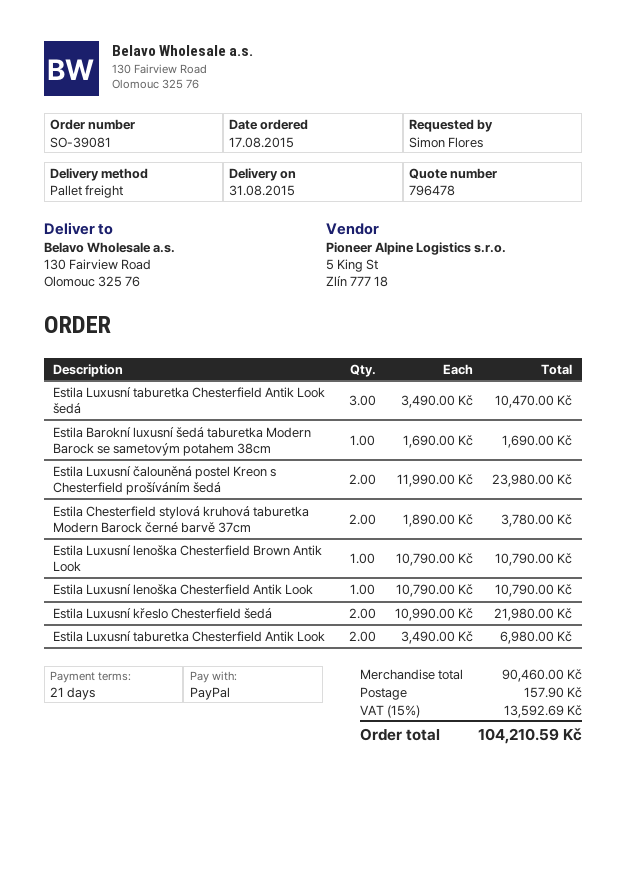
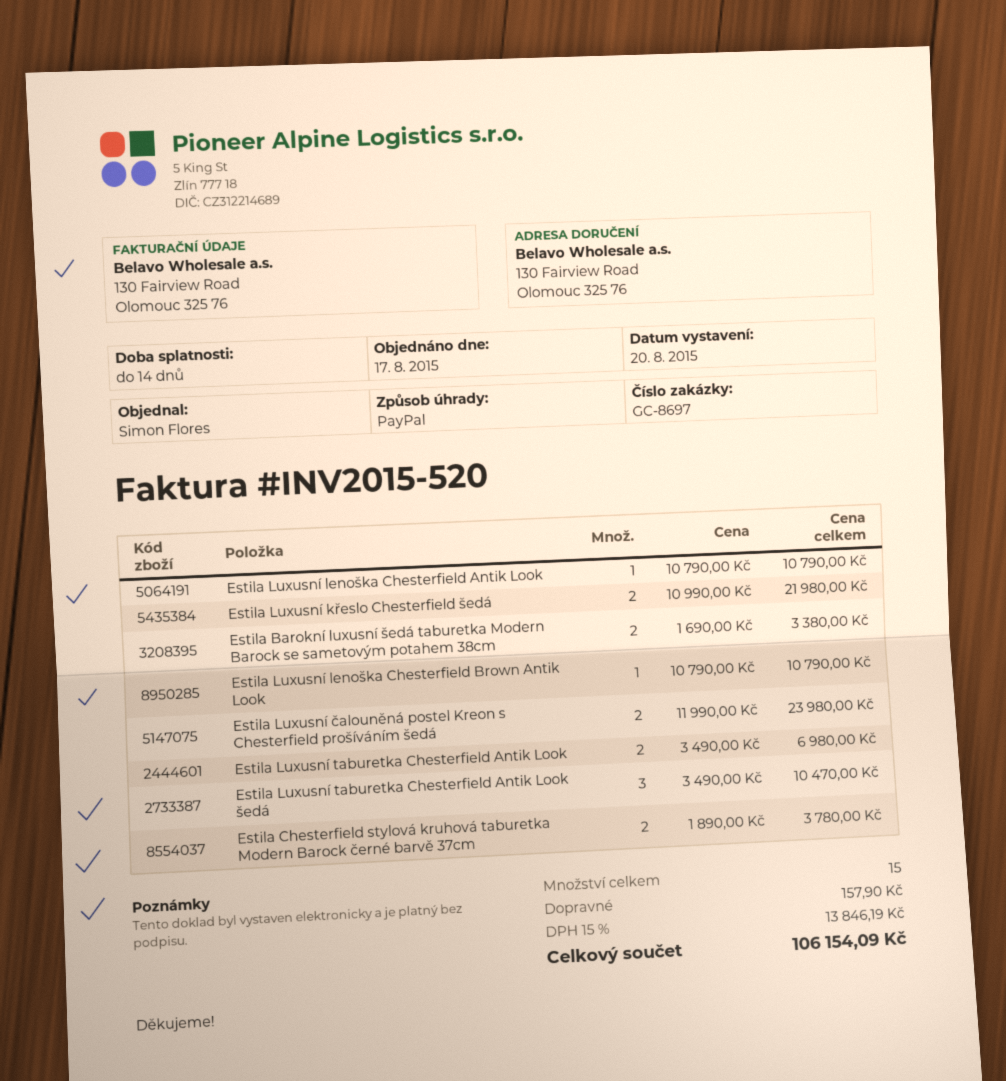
payment terms: 21 days -> 14 days
Estila Barokní luxusní šedá taburetka Modern Barock se sametovým potahem 38cm: 1 x 1690.00 = 1690.00 -> 2 x 1690.00 = 3380.00
tax: 15% = 13592.69 -> 15% = 13846.19
total: 104210.59 -> 106154.09

